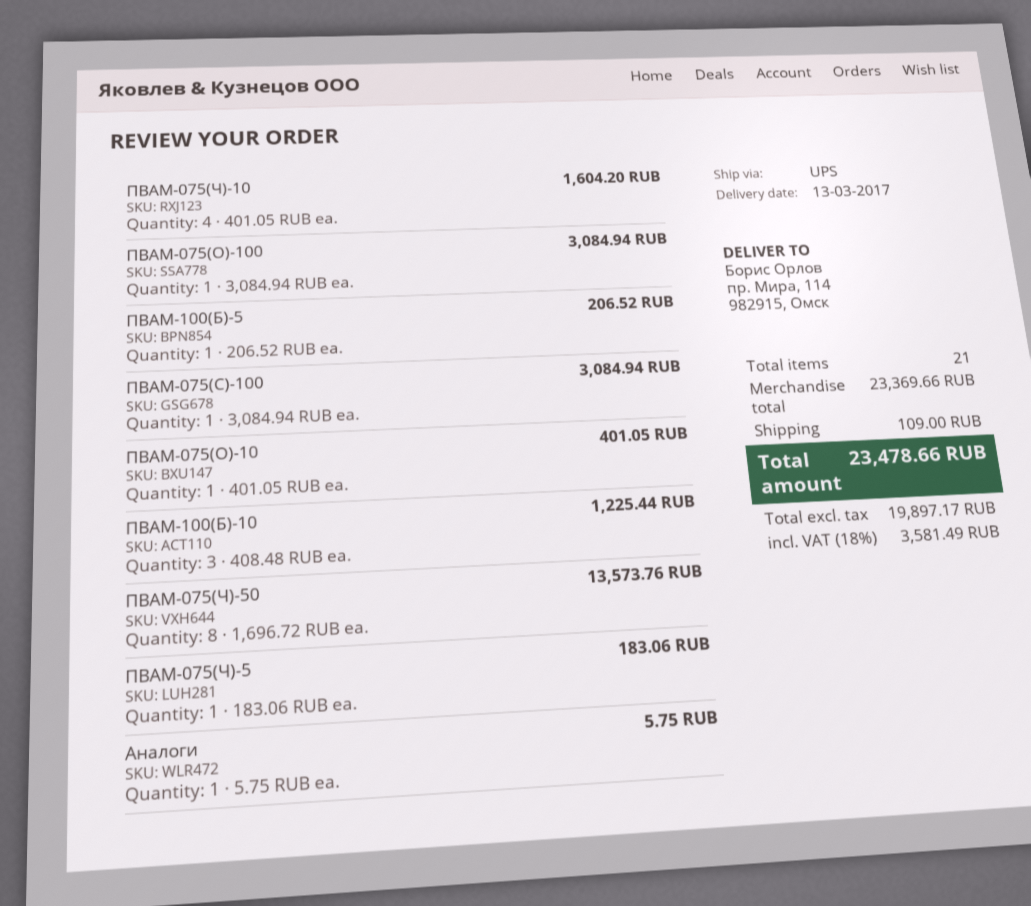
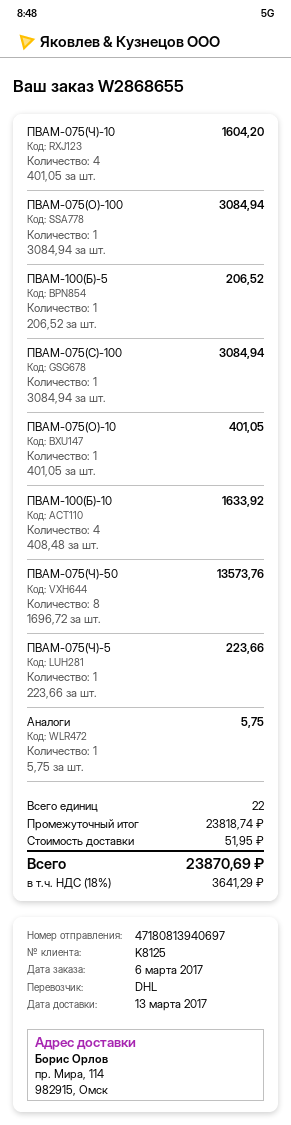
shipping method: UPS -> DHL
ПВАМ-100(Б)-10: 3 x 408.48 = 1225.44 -> 4 x 408.48 = 1633.92
ПВАМ-075(Ч)-5: 1 x 183.06 = 183.06 -> 1 x 223.66 = 223.66
total quantity: 21 -> 22
subtotal: 23369.66 -> 23818.74
shipping: 109.00 -> 51.95
tax: 18% = 3581.49 -> 18% = 3641.29
total: 23478.66 -> 23870.69

